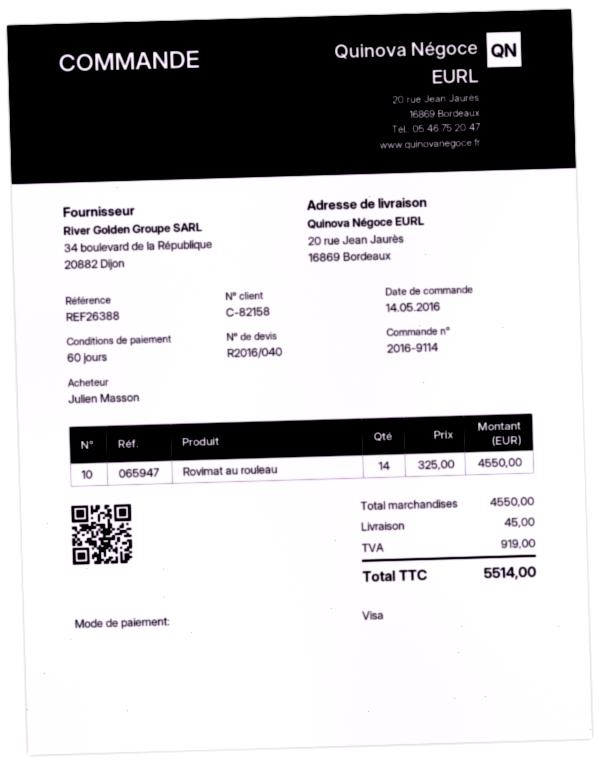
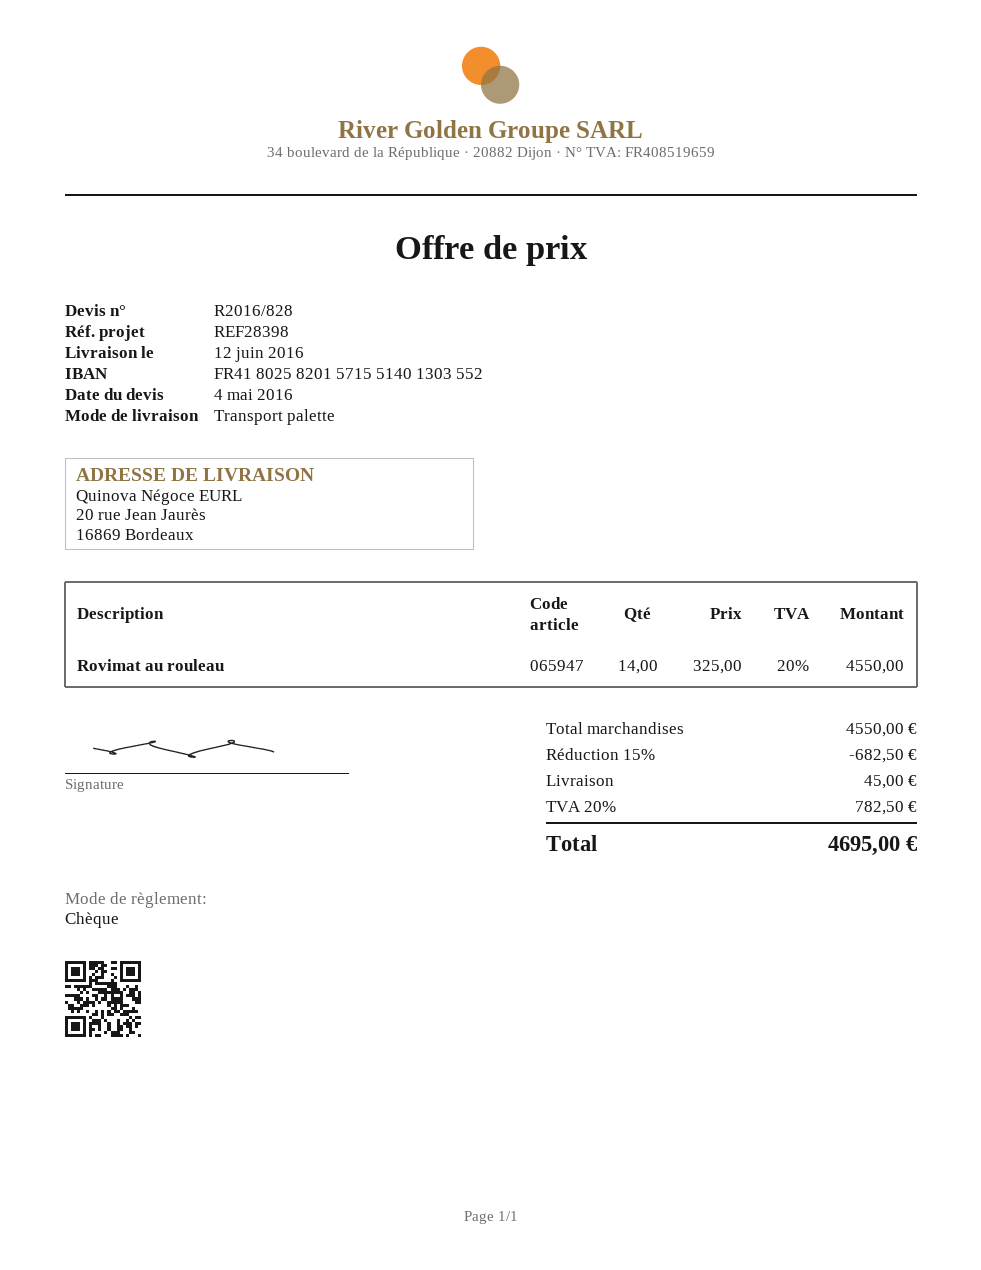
quote number: R2016/040 -> R2016/828
reference: REF26388 -> REF28398
payment method: Visa -> cheque
discount: none -> 15% = 682.50
tax: 919.00 -> 782.50
total: 5514.00 -> 4695.00

